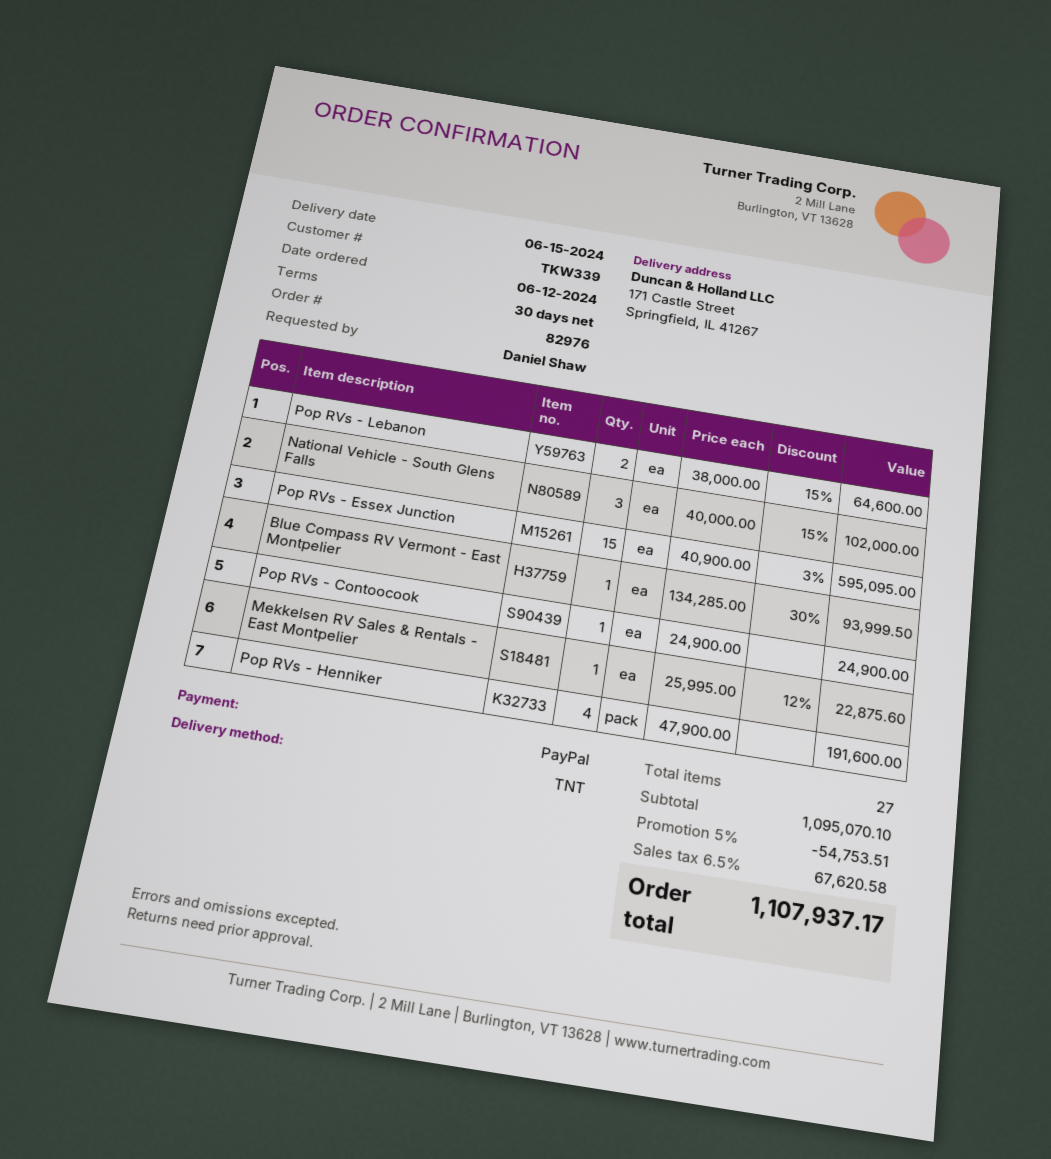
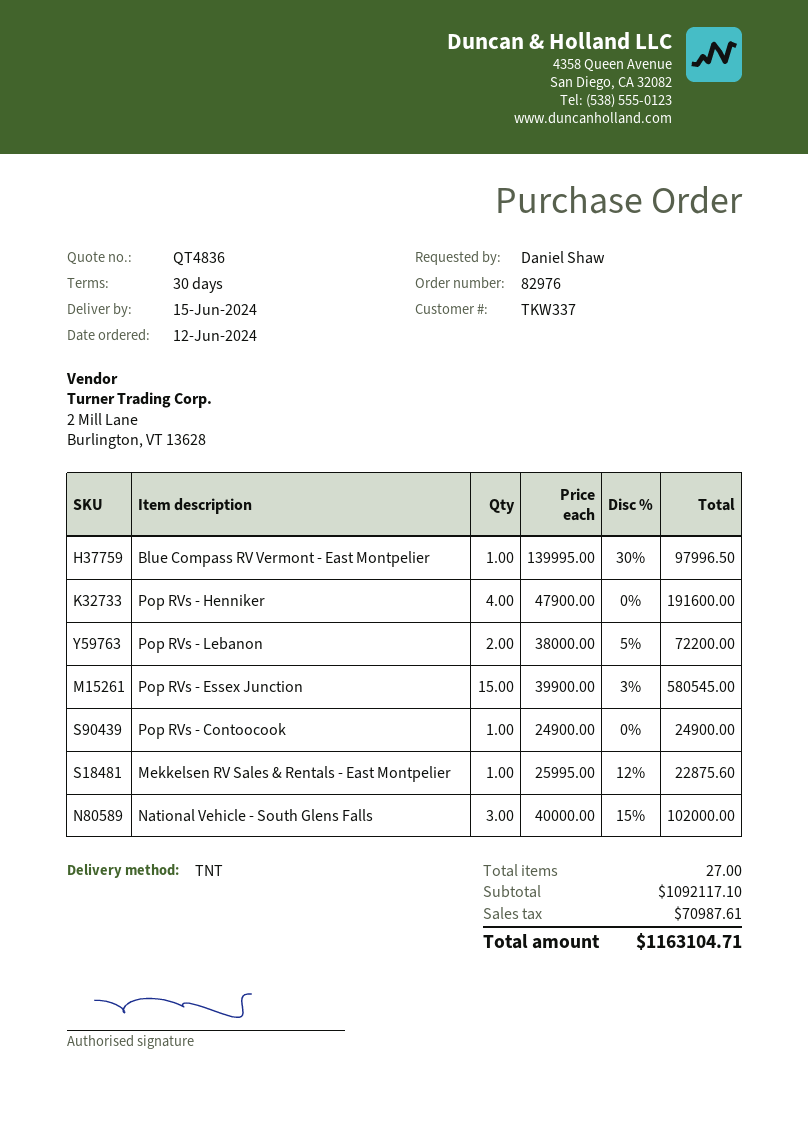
customer number: TKW339 -> TKW337
Pop RVs - Lebanon: 2 x 38000.00 - 15% = 64600.00 -> 2 x 38000.00 - 5% = 72200.00
Pop RVs - Essex Junction: 15 x 40900.00 - 3% = 595095.00 -> 15 x 39900.00 - 3% = 580545.00
Blue Compass RV Vermont - East Montpelier: 1 x 134285.00 - 30% = 93999.50 -> 1 x 139995.00 - 30% = 97996.50
subtotal: 1095070.10 -> 1092117.10
discount: 5% = 54753.51 -> none
tax: 67620.58 -> 70987.61
total: 1107937.17 -> 1163104.71

